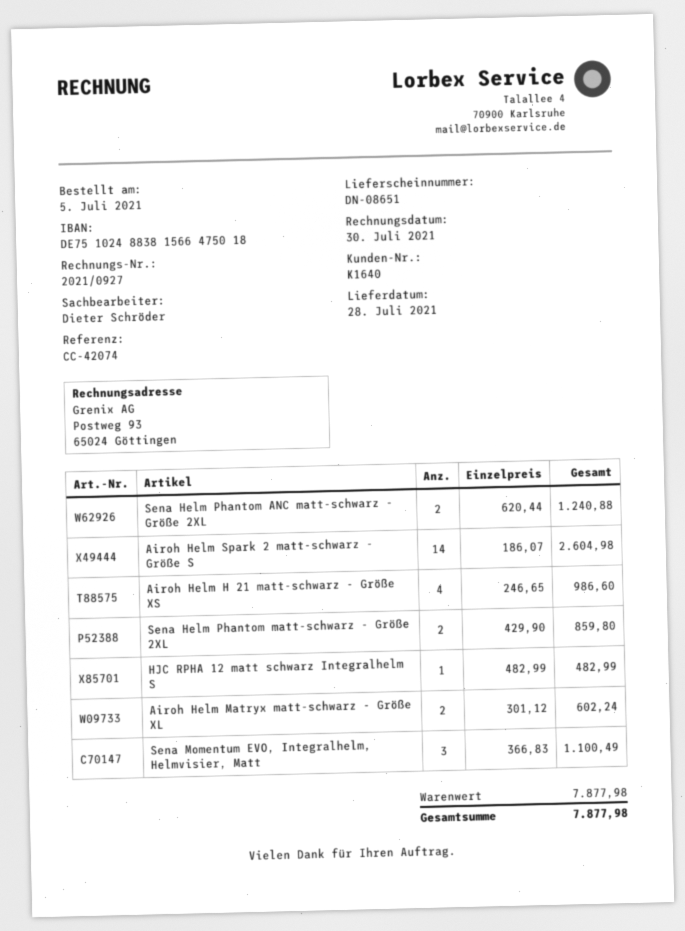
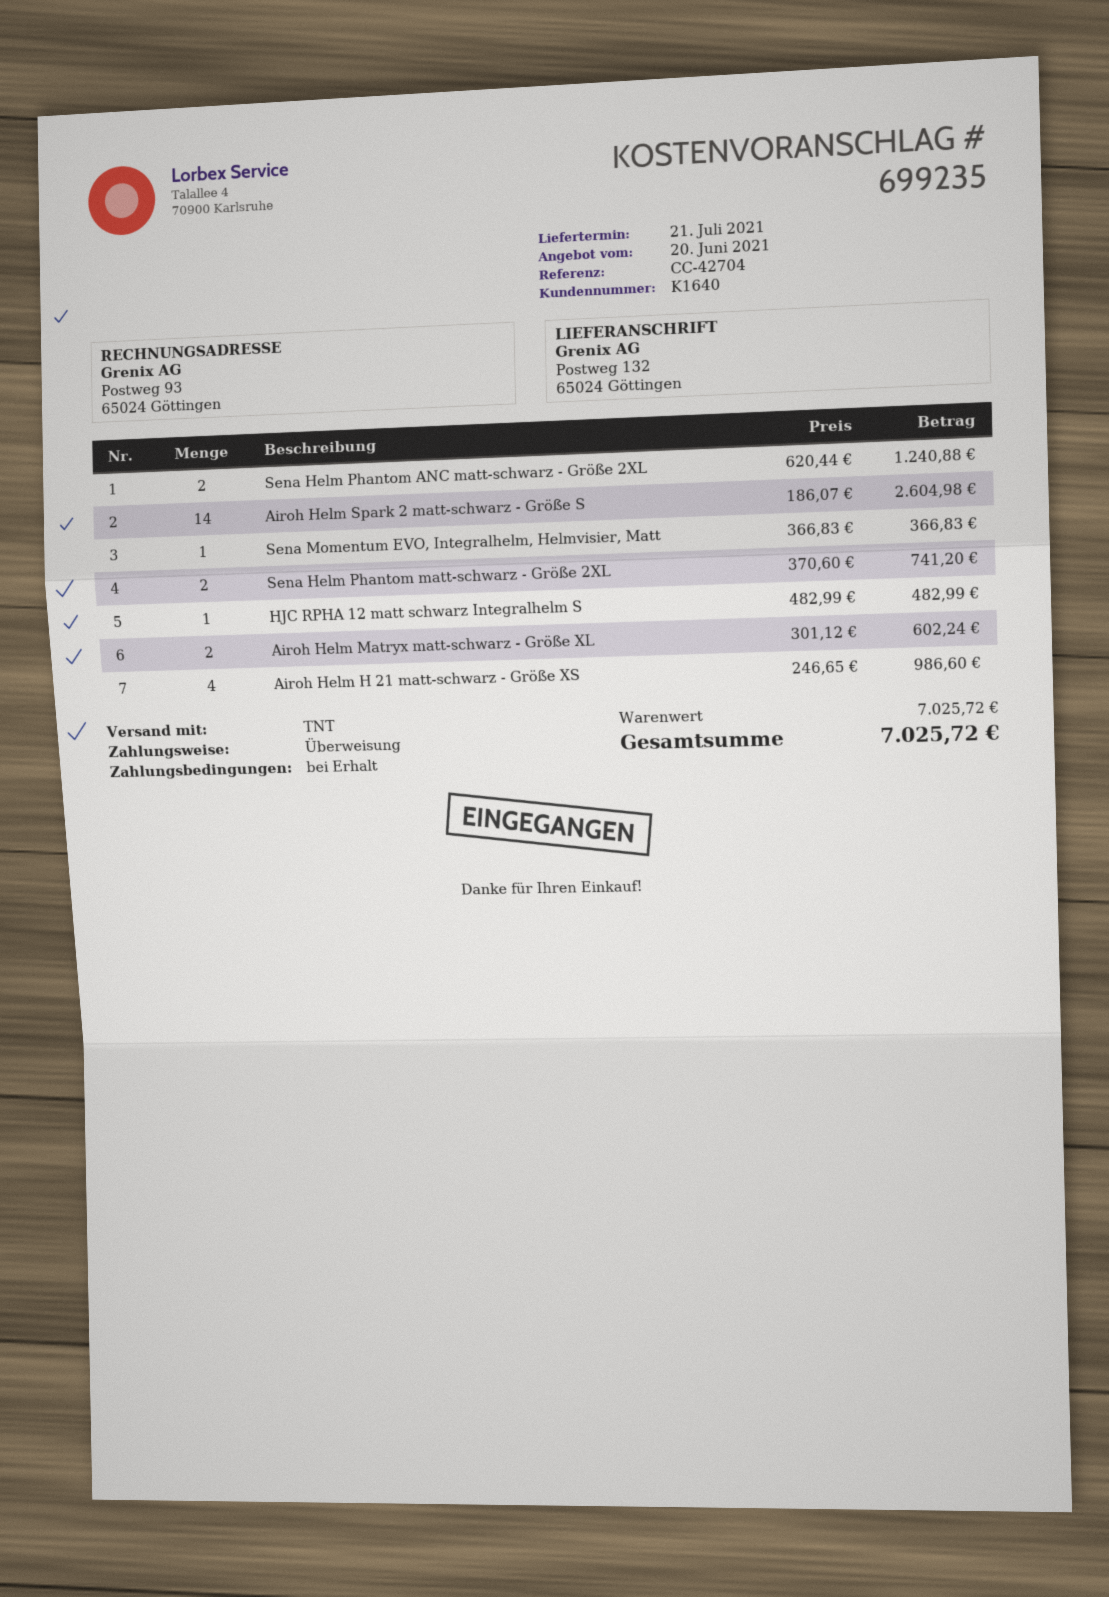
delivery date: 2021-07-28 -> 2021-07-21
reference: CC-42074 -> CC-42704
Sena Helm Phantom matt-schwarz - Größe 2XL: 2 x 429.90 = 859.80 -> 2 x 370.60 = 741.20
Sena Momentum EVO, Integralhelm, Helmvisier, Matt: 3 x 366.83 = 1100.49 -> 1 x 366.83 = 366.83
subtotal: 7877.98 -> 7025.72
total: 7877.98 -> 7025.72

